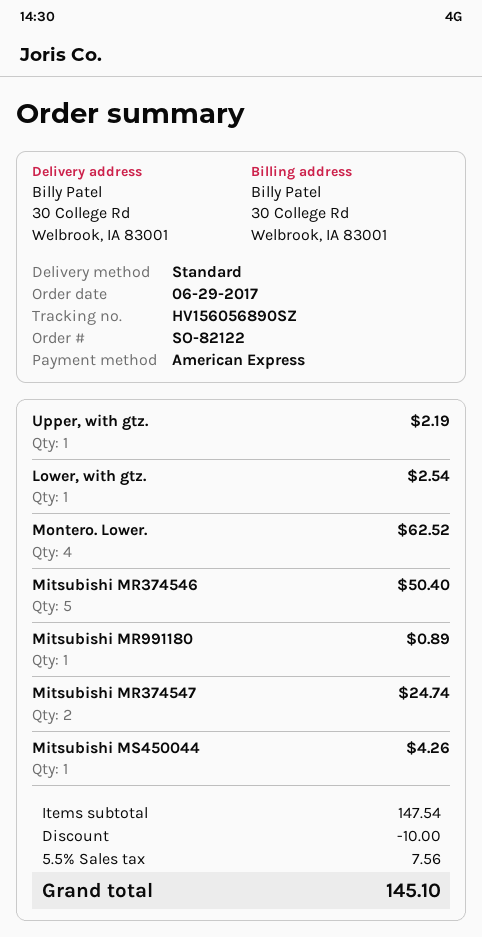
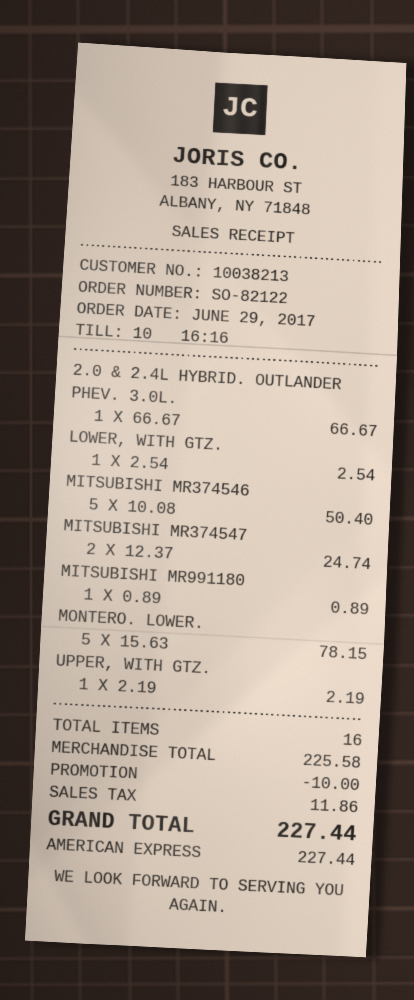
Montero. Lower.: 4 for 62.52 -> 5 for 78.15
Mitsubishi MS450044: 1 for 4.26 -> none
2.0 & 2.4L HYBRID. OUTLANDER PHEV. 3.0L.: none -> 1 for 66.67
subtotal: 147.54 -> 225.58
tax: 7.56 -> 11.86
total: 145.10 -> 227.44

